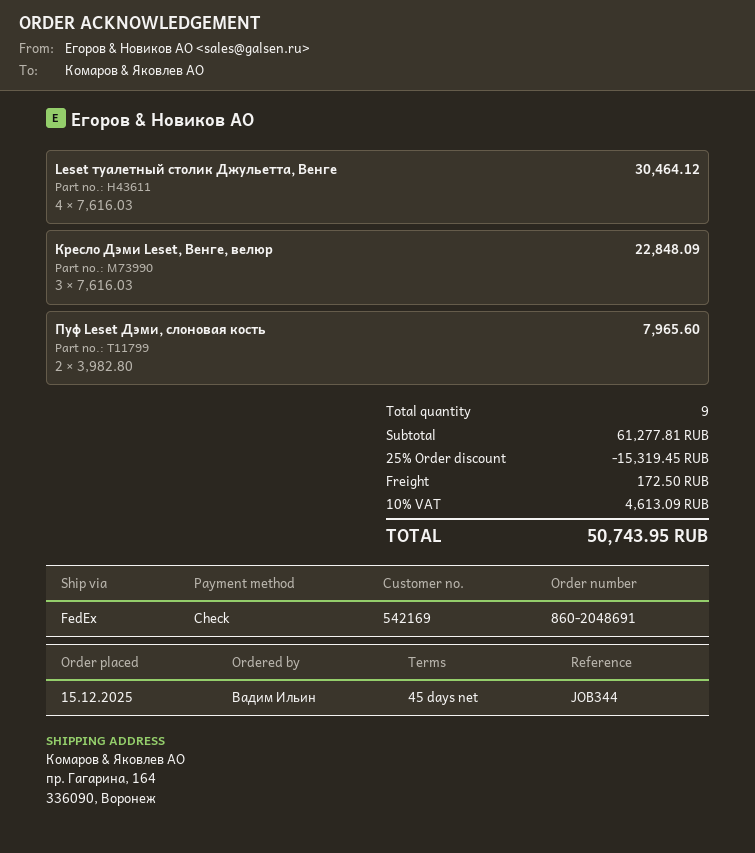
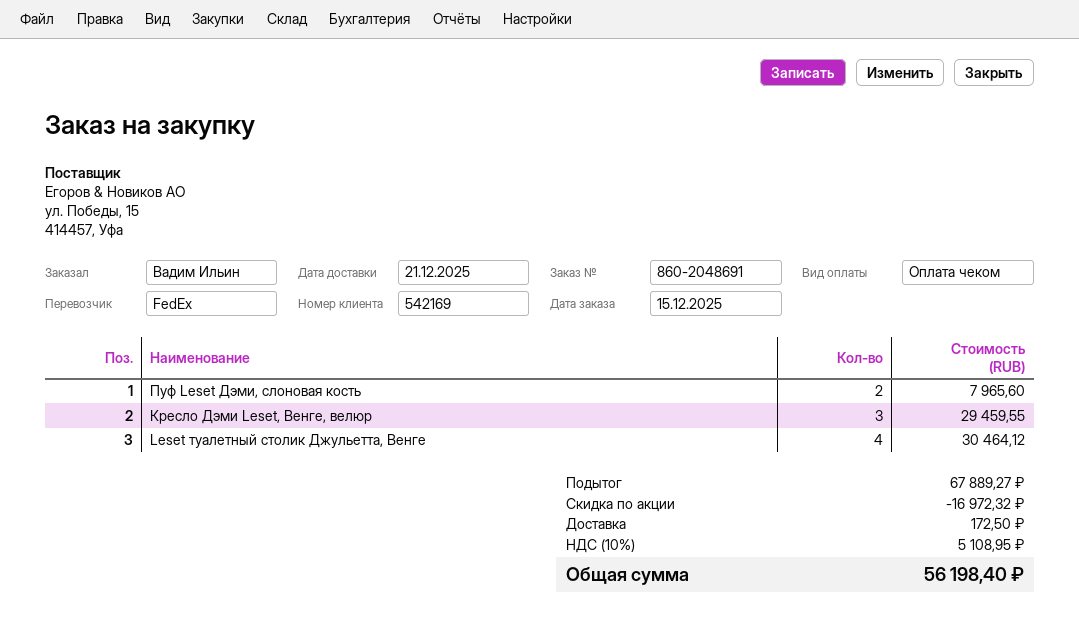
Кресло Дэми Leset, Венге, велюр: 3 for 22848.09 -> 3 for 29459.55
subtotal: 61277.81 -> 67889.27
discount: 15319.45 -> 16972.32
tax: 10% = 4613.09 -> 10% = 5108.95
total: 50743.95 -> 56198.40

